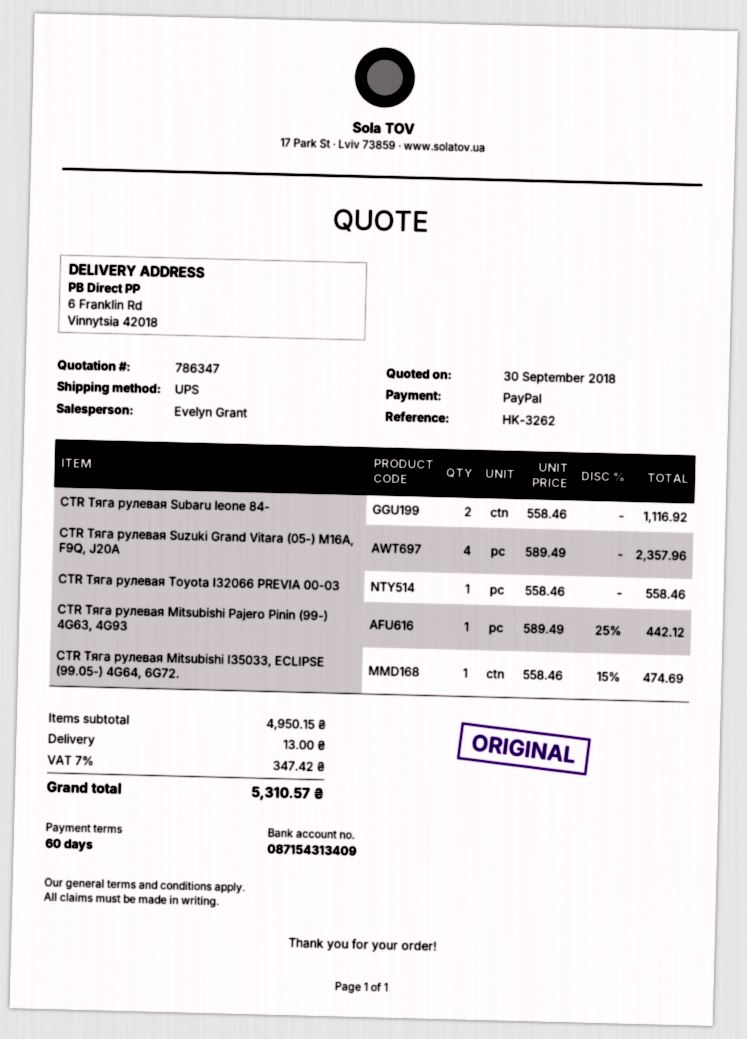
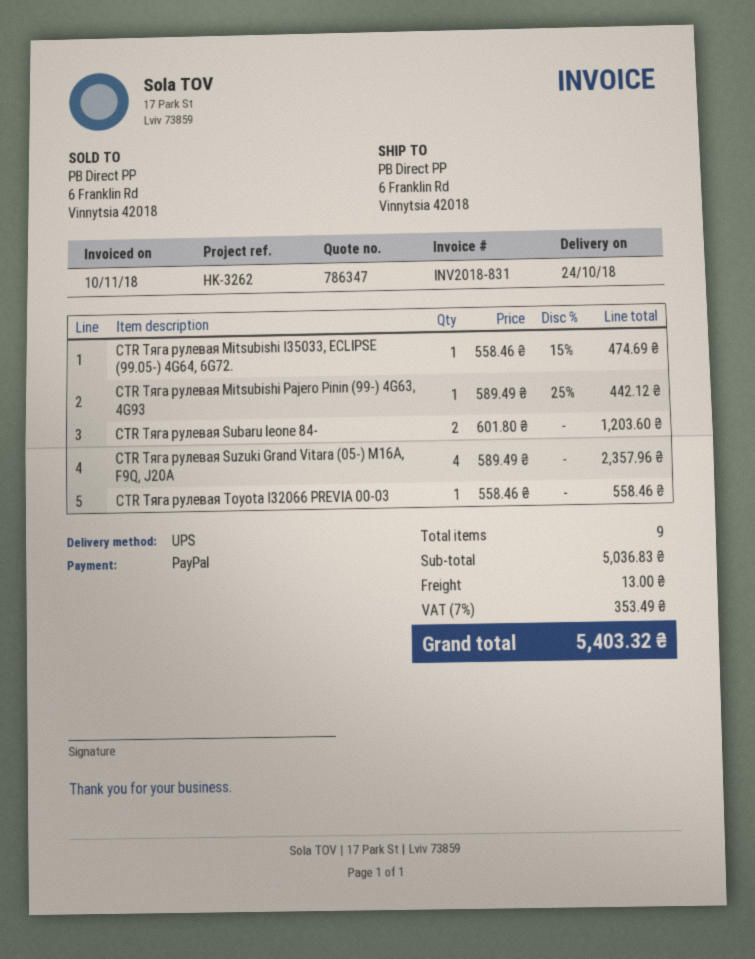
CTR Тяга рулевая Subaru leone 84-: 2 x 558.46 = 1116.92 -> 2 x 601.80 = 1203.60
subtotal: 4950.15 -> 5036.83
tax: 7% = 347.42 -> 7% = 353.49
total: 5310.57 -> 5403.32

